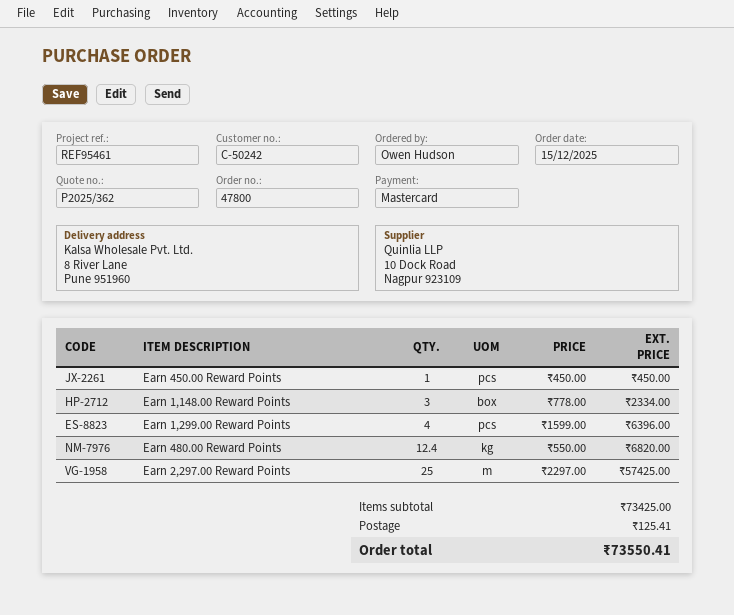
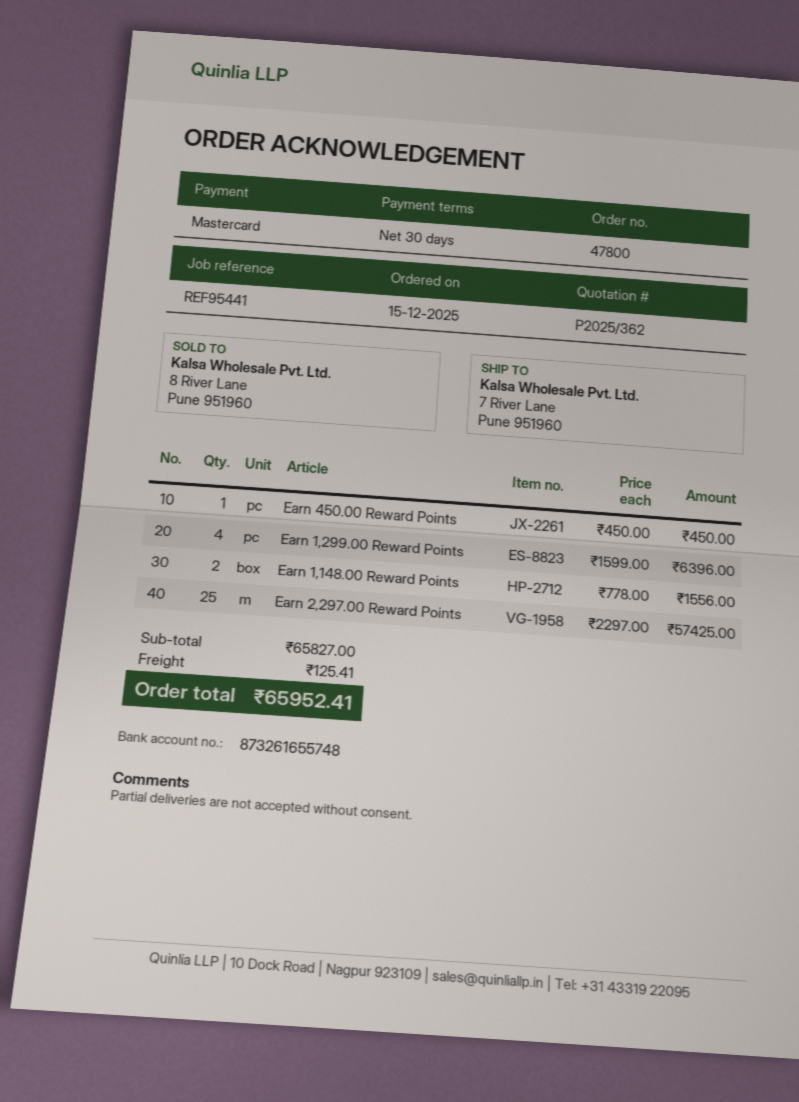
reference: REF95461 -> REF95441
ship to: 8 River Lane, Pune 951960 -> 7 River Lane, Pune 951960
Earn 1,148.00 Reward Points: 3 x 778.00 = 2334.00 -> 2 x 778.00 = 1556.00
Earn 480.00 Reward Points: 12.4 x 550.00 = 6820.00 -> none
subtotal: 73425.00 -> 65827.00
total: 73550.41 -> 65952.41

